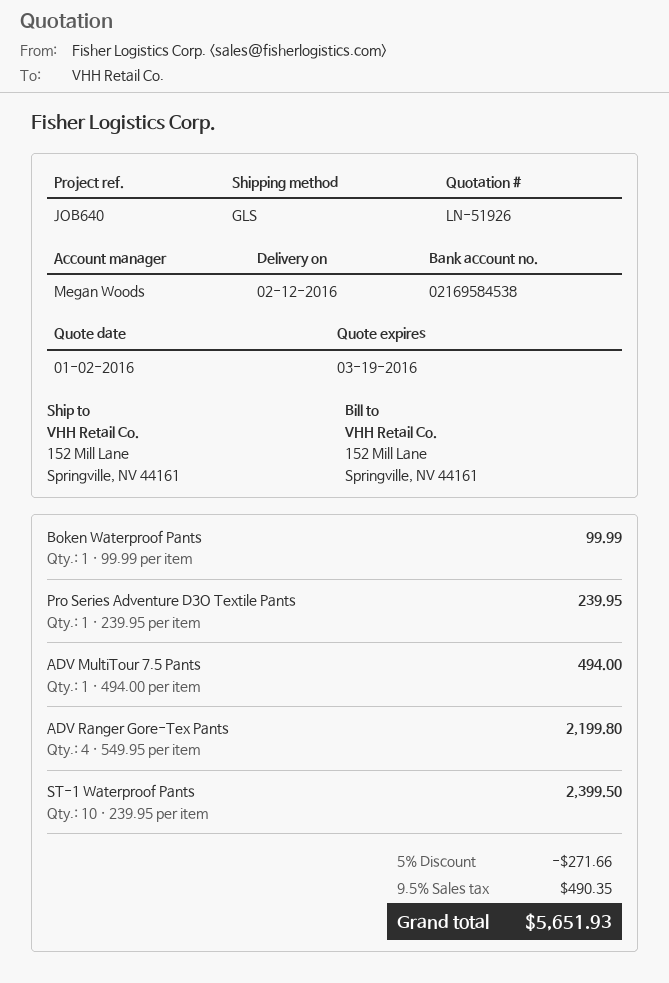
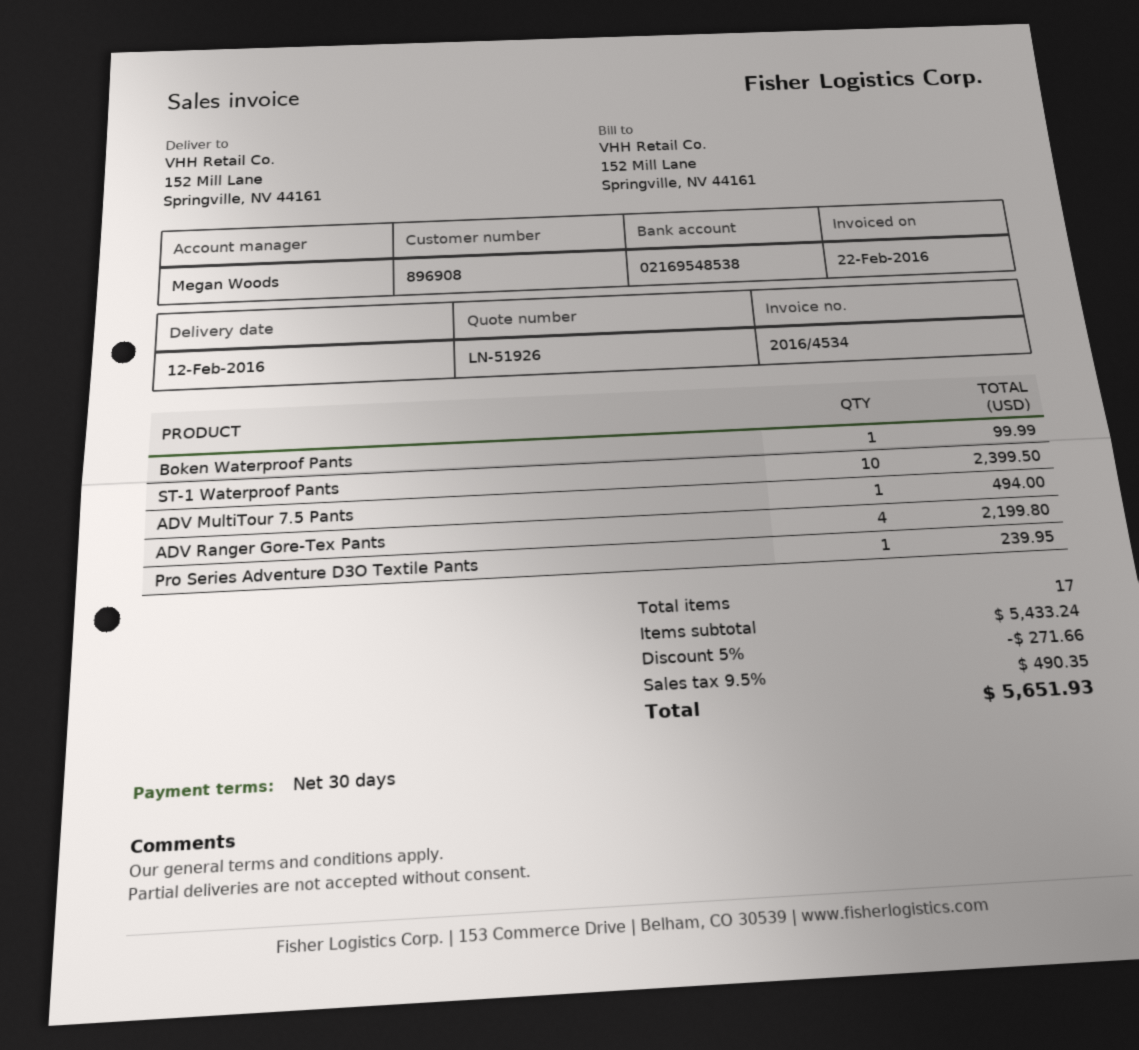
bank account: 02169584538 -> 02169548538

